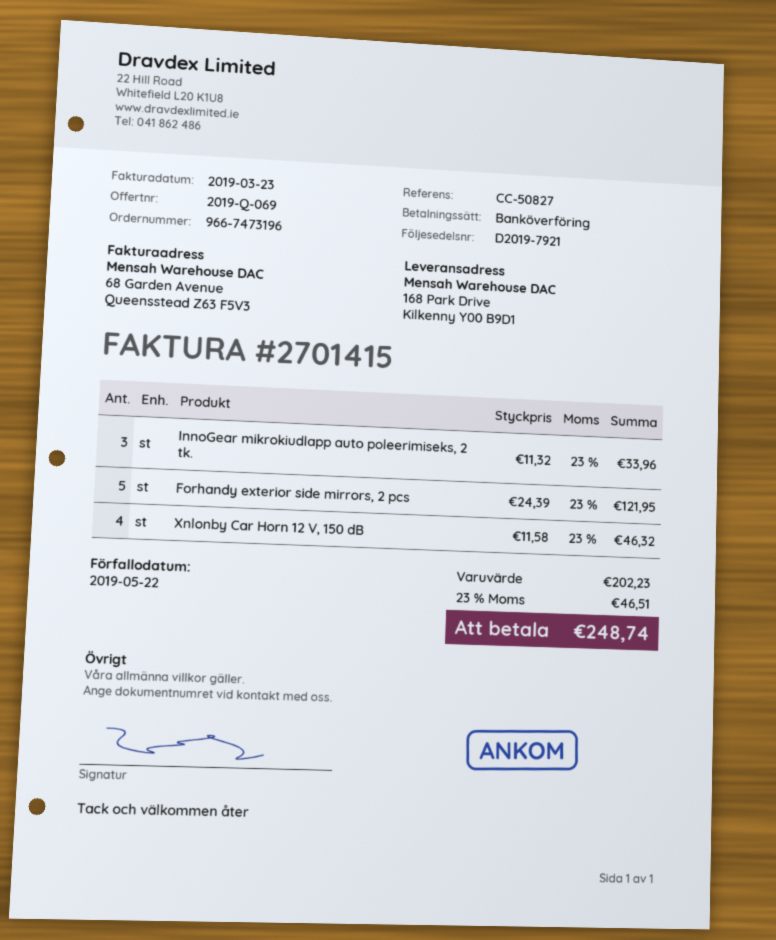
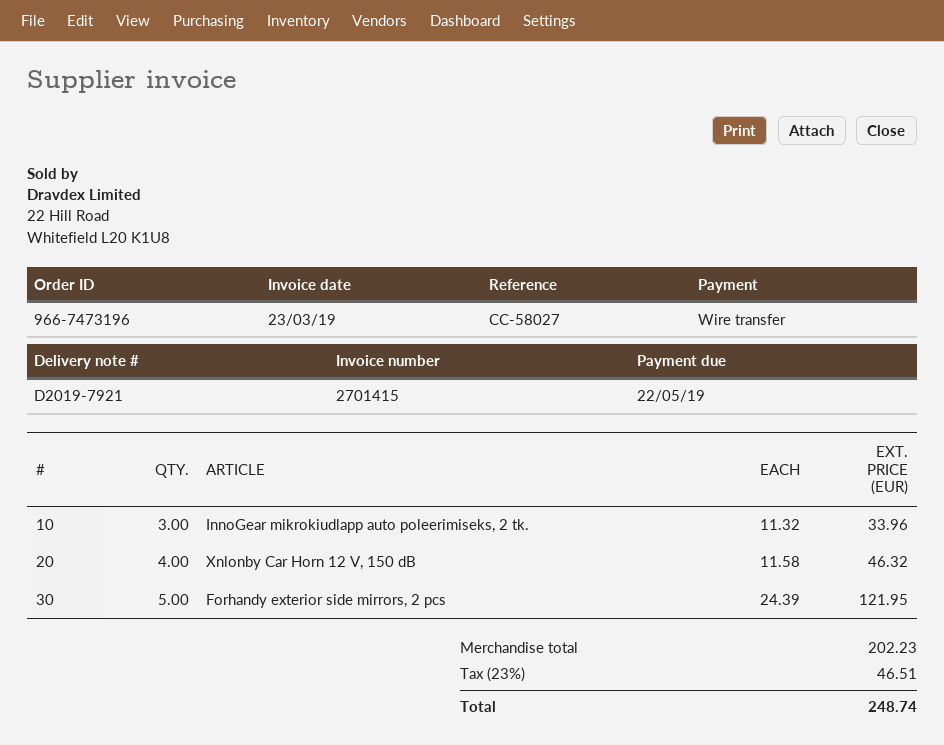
reference: CC-50827 -> CC-58027

